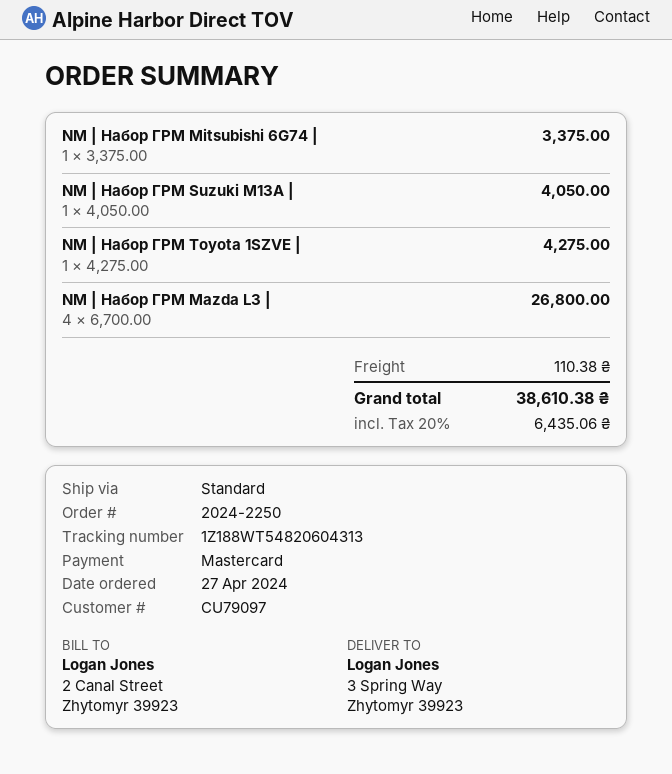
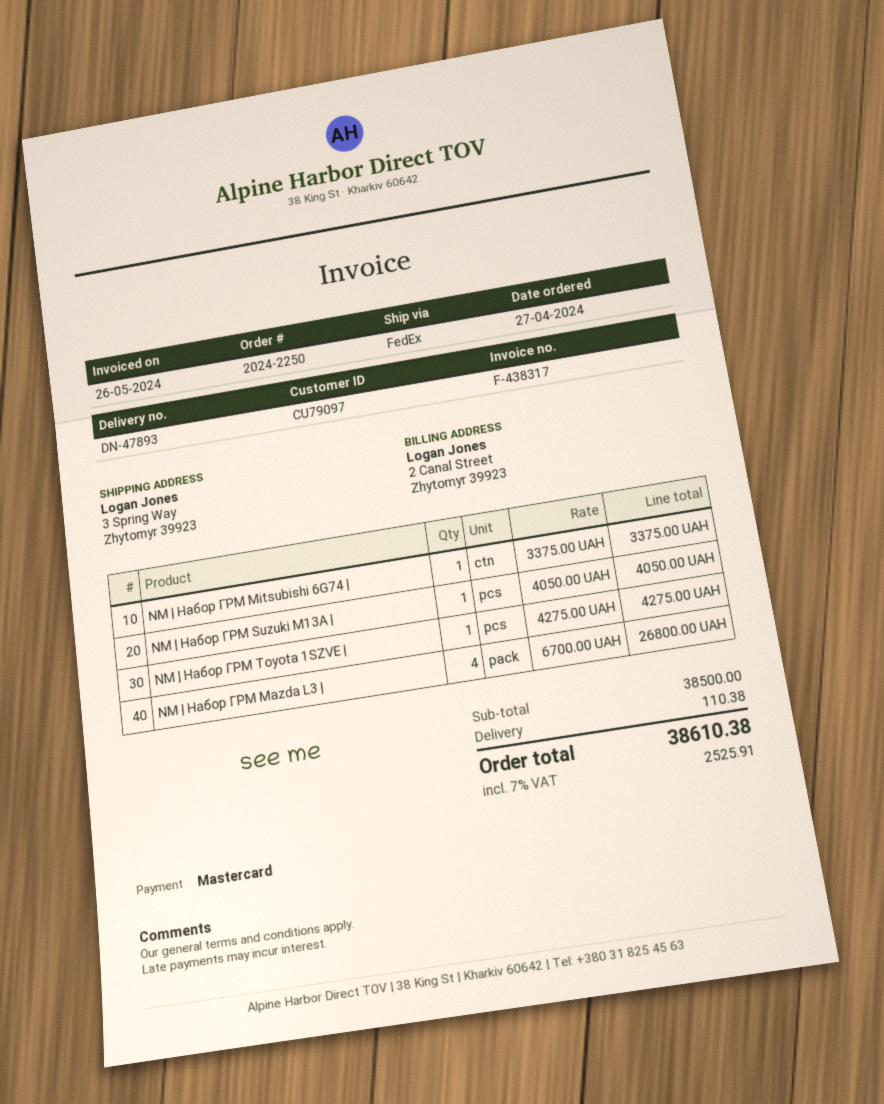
shipping method: standard -> FedEx
tax: 20% = 6435.06 -> 7% = 2525.91

